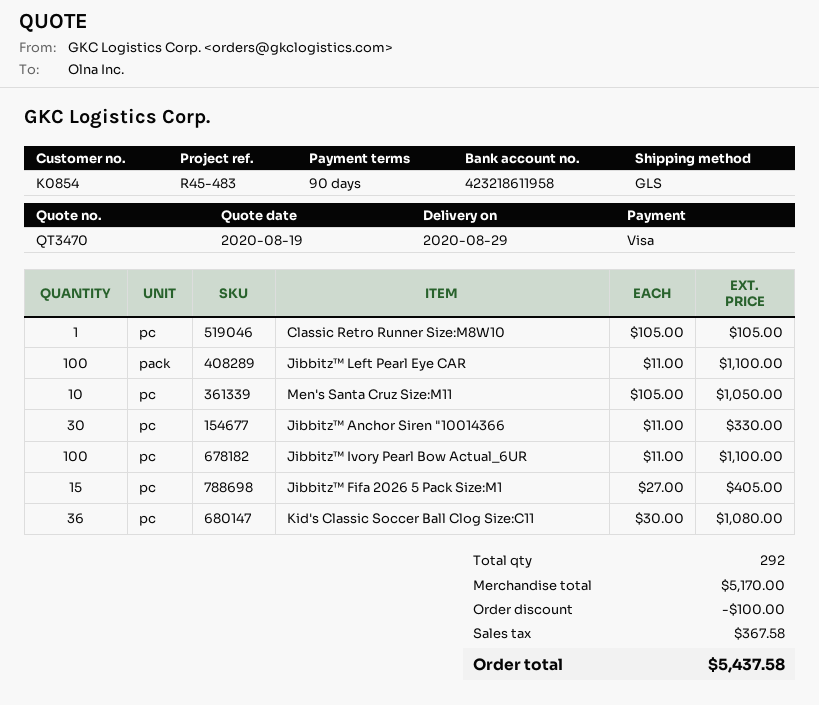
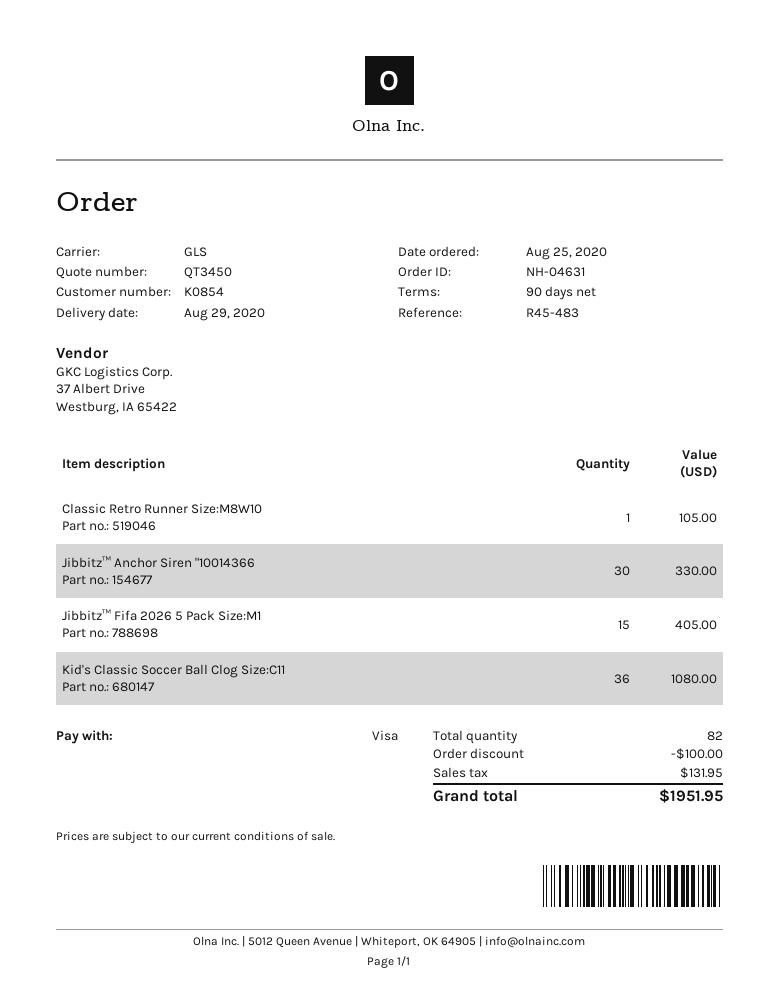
quote number: QT3470 -> QT3450
Jibbitz™ Left Pearl Eye CAR: 100 for 1100.00 -> none
Men's Santa Cruz Size:M11: 10 for 1050.00 -> none
Jibbitz™ Ivory Pearl Bow Actual_6UR: 100 for 1100.00 -> none
total quantity: 292 -> 82
tax: 367.58 -> 131.95
total: 5437.58 -> 1951.95

